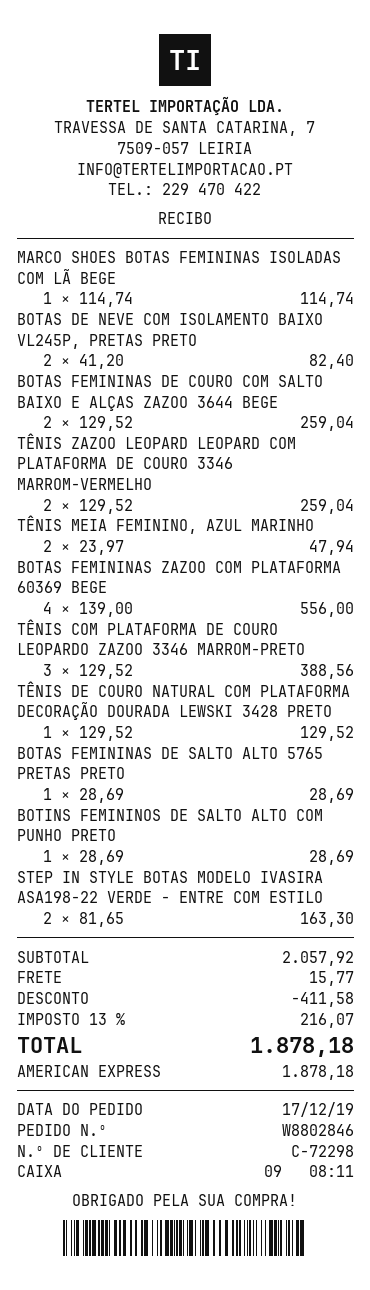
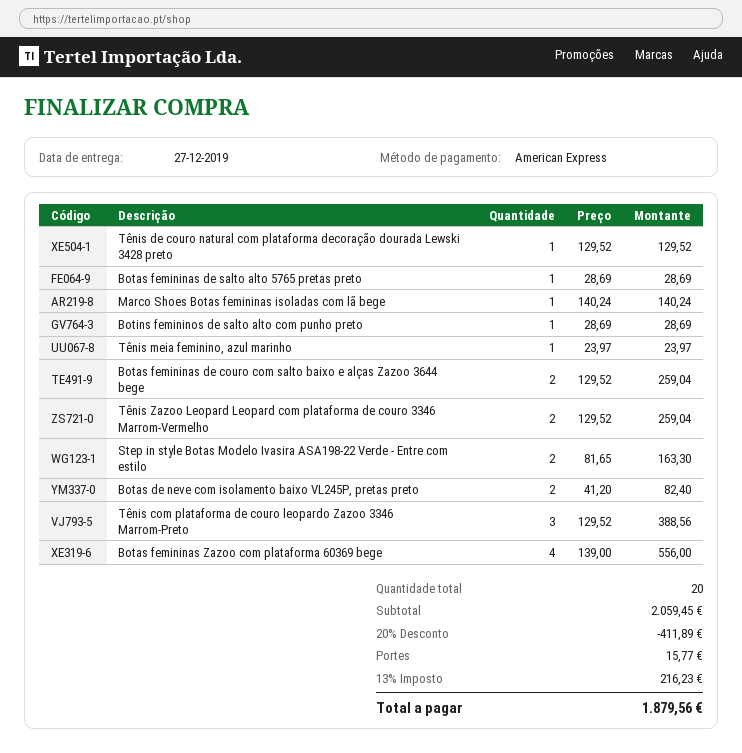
MARCO SHOES BOTAS FEMININAS ISOLADAS COM LÃ BEGE: 1 x 114.74 = 114.74 -> 1 x 140.24 = 140.24
TÊNIS MEIA FEMININO, AZUL MARINHO: 2 x 23.97 = 47.94 -> 1 x 23.97 = 23.97
subtotal: 2057.92 -> 2059.45
discount: 411.58 -> 411.89
tax: 13% = 216.07 -> 13% = 216.23
total: 1878.18 -> 1879.56

